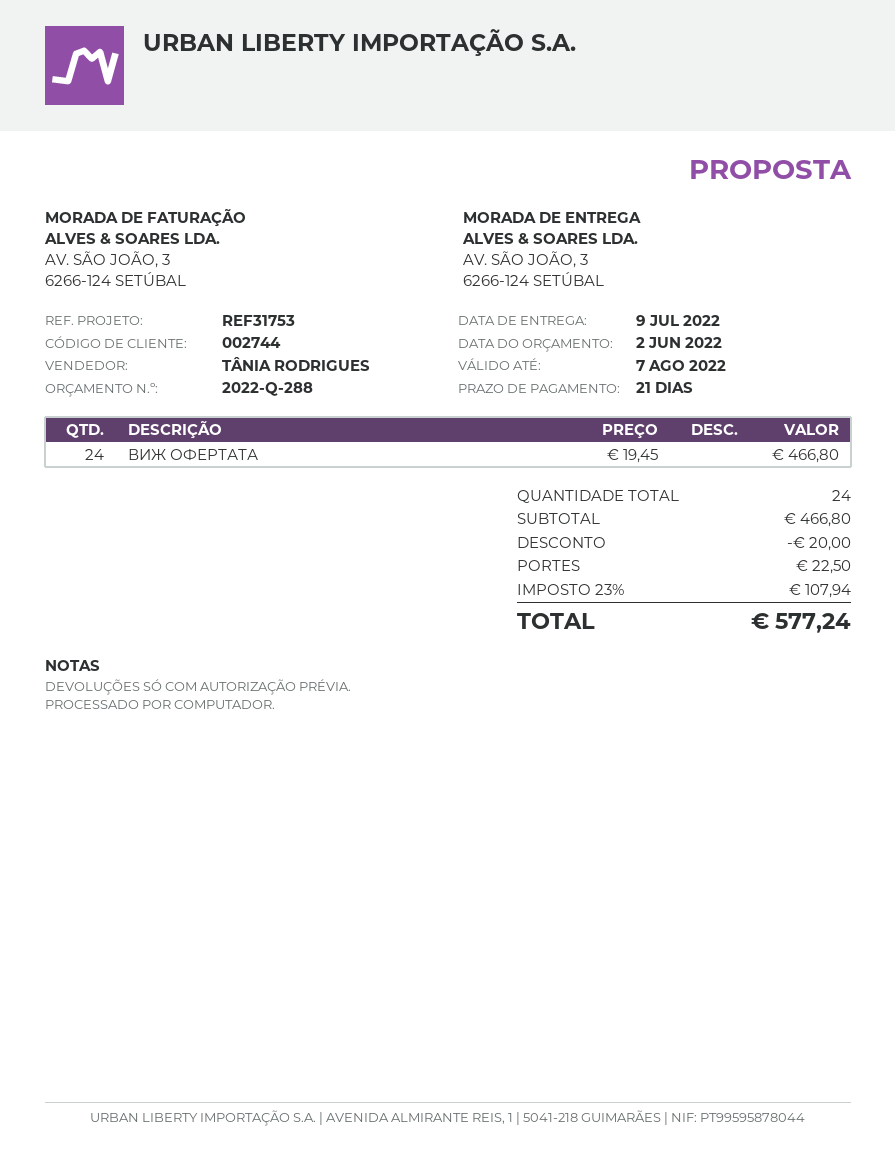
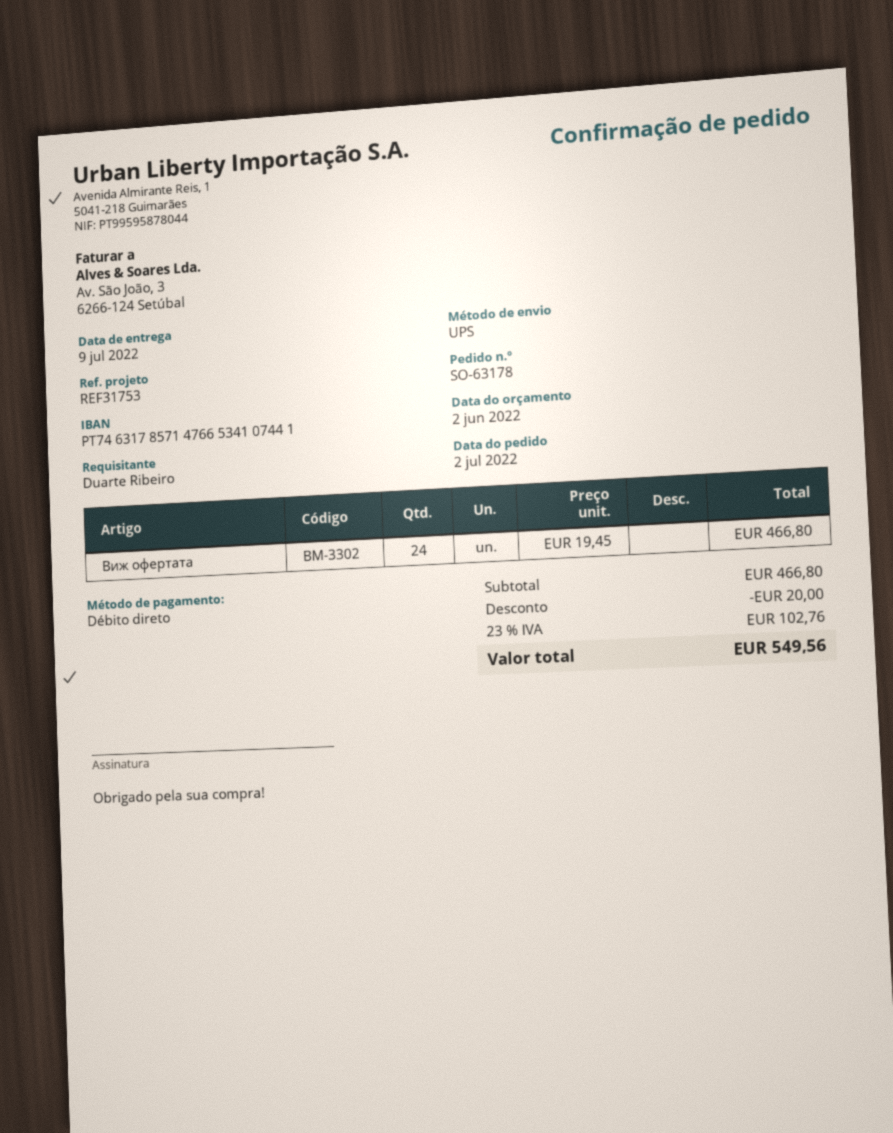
shipping: 22.50 -> none
tax: 23% = 107.94 -> 23% = 102.76
total: 577.24 -> 549.56

